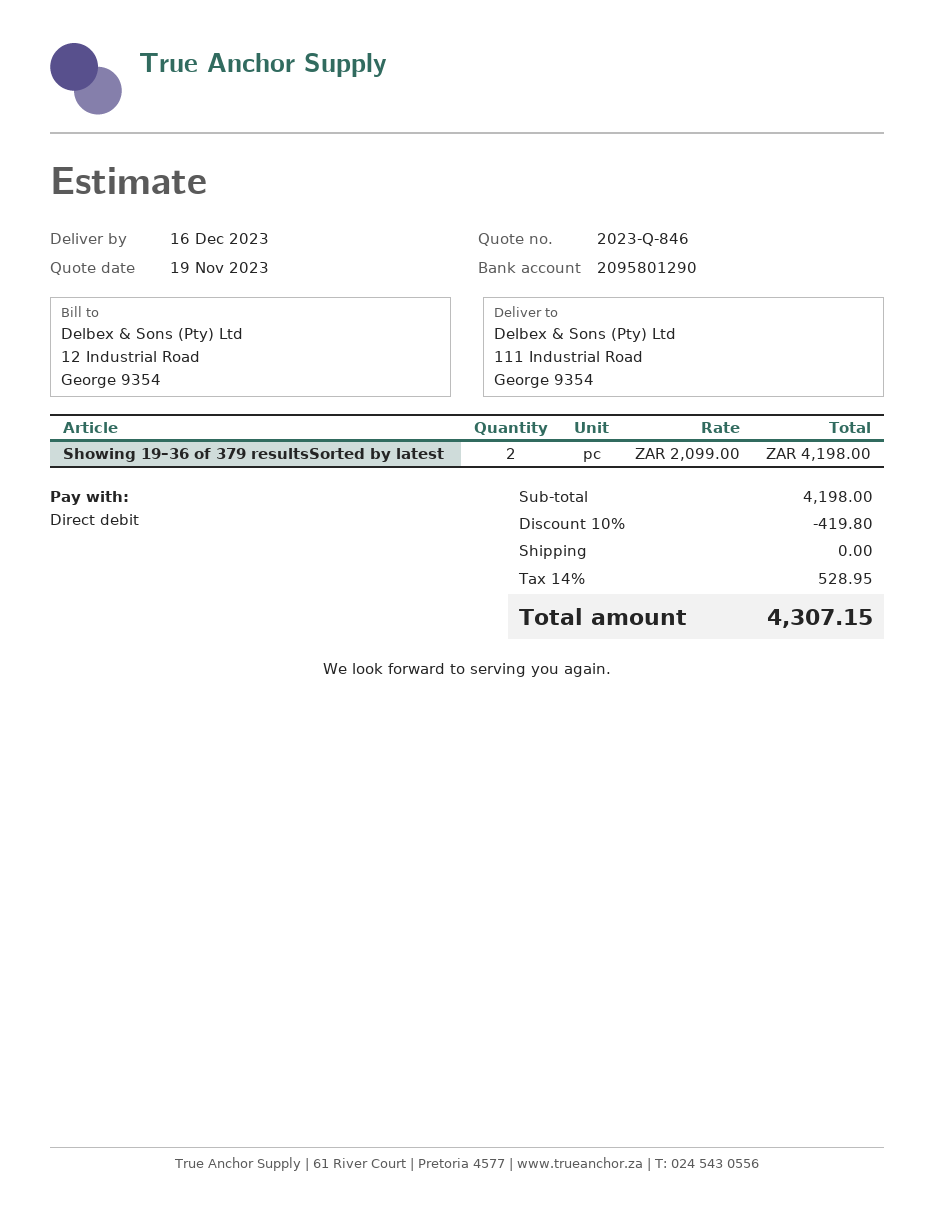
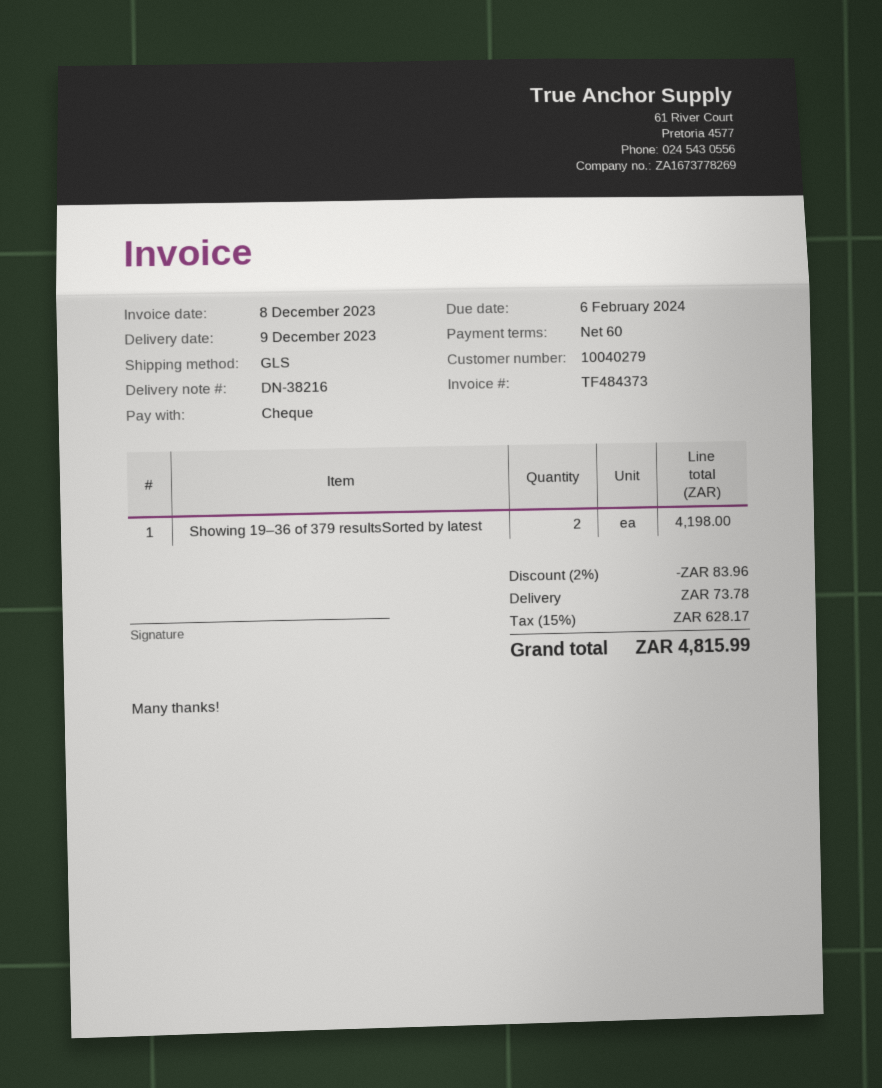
delivery date: 2023-12-16 -> 2023-12-09
payment method: direct debit -> cheque
discount: 10% = 419.80 -> 2% = 83.96
shipping: 0.00 -> 73.78
tax: 14% = 528.95 -> 15% = 628.17
total: 4307.15 -> 4815.99

